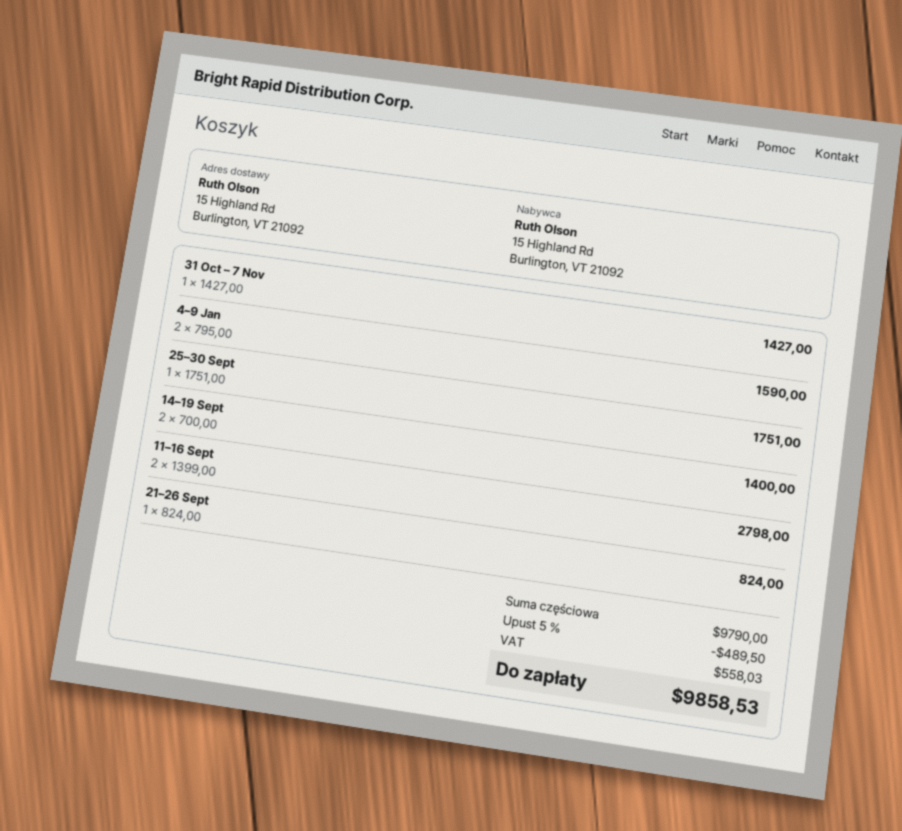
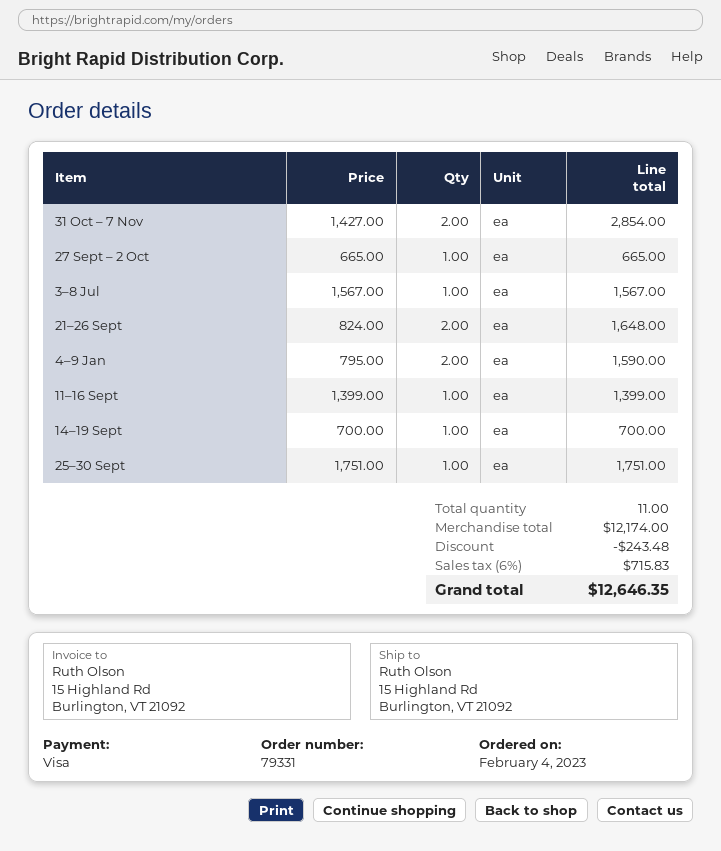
31 Oct – 7 Nov: 1 x 1427.00 = 1427.00 -> 2 x 1427.00 = 2854.00
14–19 Sept: 2 x 700.00 = 1400.00 -> 1 x 700.00 = 700.00
11–16 Sept: 2 x 1399.00 = 2798.00 -> 1 x 1399.00 = 1399.00
21–26 Sept: 1 x 824.00 = 824.00 -> 2 x 824.00 = 1648.00
27 Sept – 2 Oct: none -> 1 x 665.00 = 665.00
3–8 Jul: none -> 1 x 1567.00 = 1567.00
subtotal: 9790.00 -> 12174.00
discount: 489.50 -> 243.48
tax: 558.03 -> 715.83
total: 9858.53 -> 12646.35

